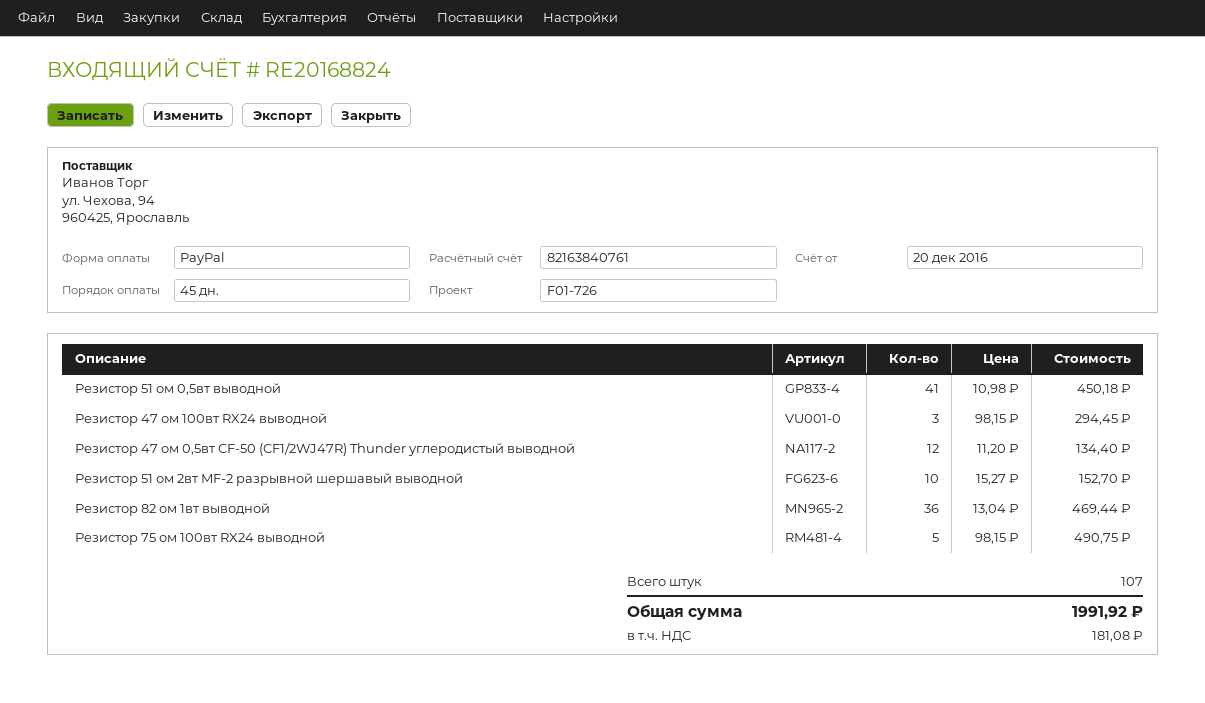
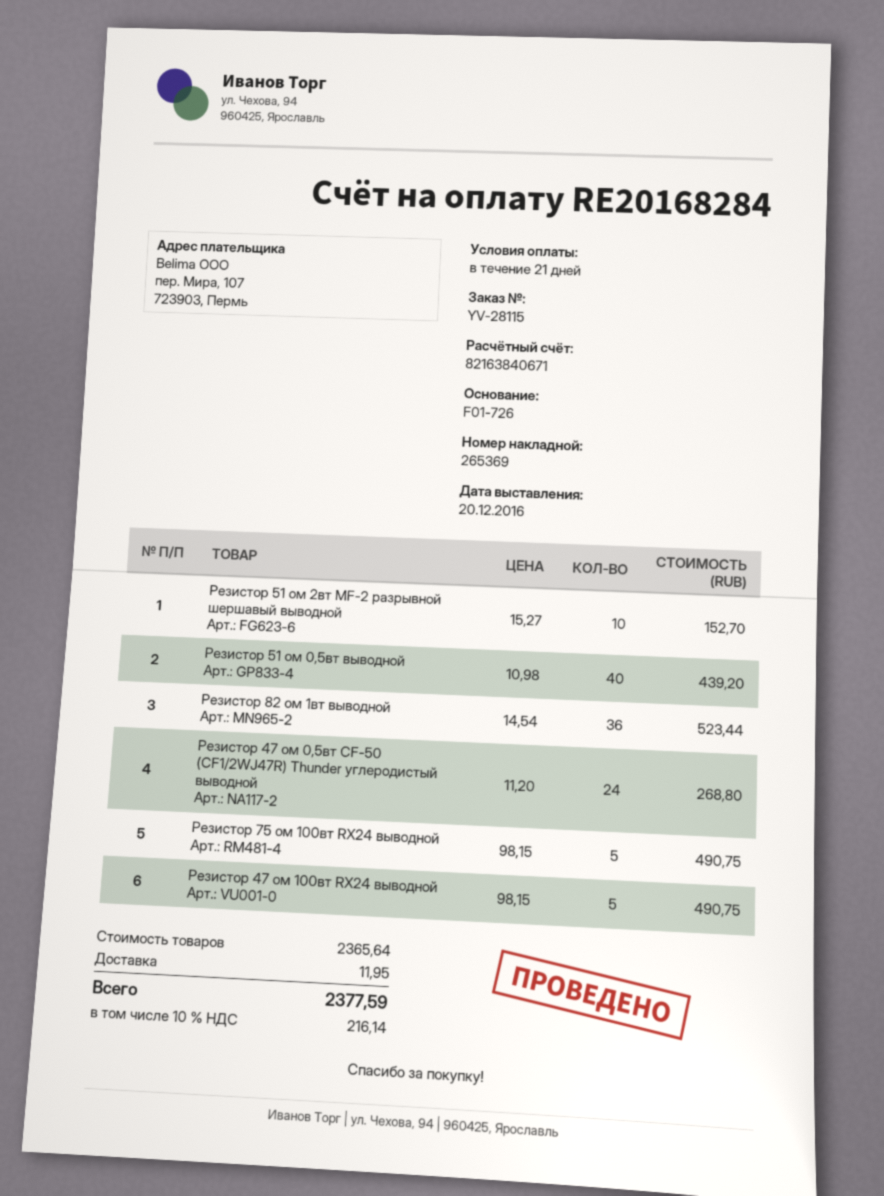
invoice number: RE20168824 -> RE20168284
payment terms: 45 days -> 21 days
bank account: 82163840761 -> 82163840671
Резистор 51 ом 0,5вт выводной: 41 x 10.98 = 450.18 -> 40 x 10.98 = 439.20
Резистор 47 ом 100вт RX24 выводной: 3 x 98.15 = 294.45 -> 5 x 98.15 = 490.75
Резистор 47 ом 0,5вт CF-50 (CF1/2WJ47R) Thunder углеродистый выводной: 12 x 11.20 = 134.40 -> 24 x 11.20 = 268.80
Резистор 82 ом 1вт выводной: 36 x 13.04 = 469.44 -> 36 x 14.54 = 523.44
shipping: none -> 11.95
tax: 181.08 -> 216.14
total: 1991.92 -> 2377.59

